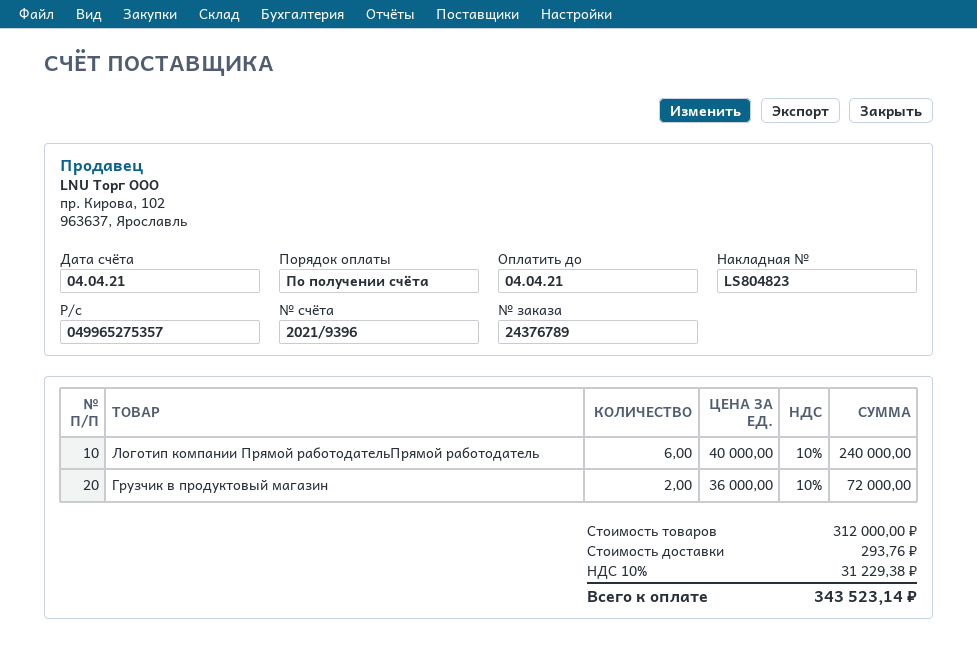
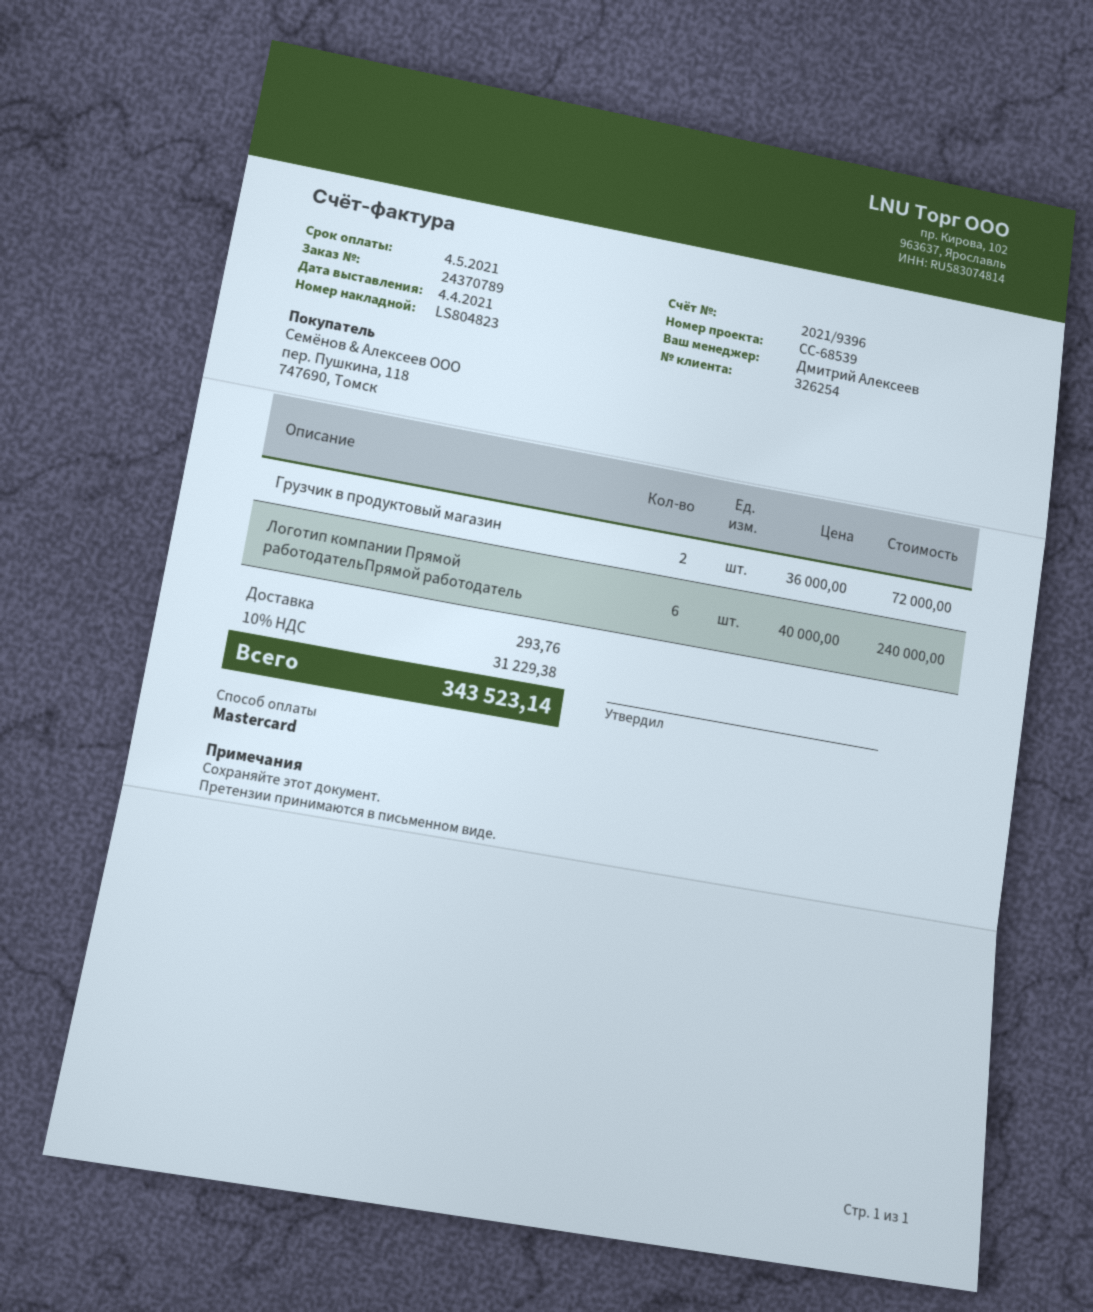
order number: 24376789 -> 24370789
due date: 2021-04-04 -> 2021-05-04

